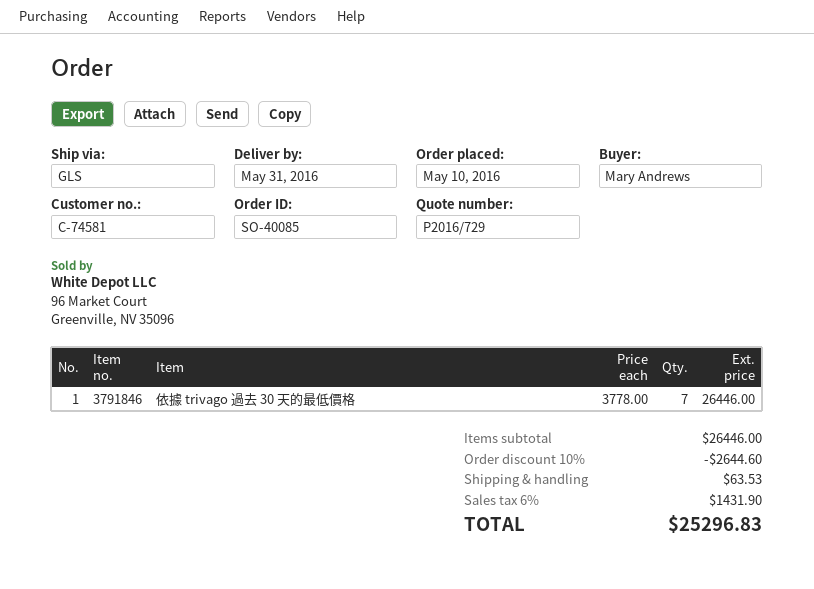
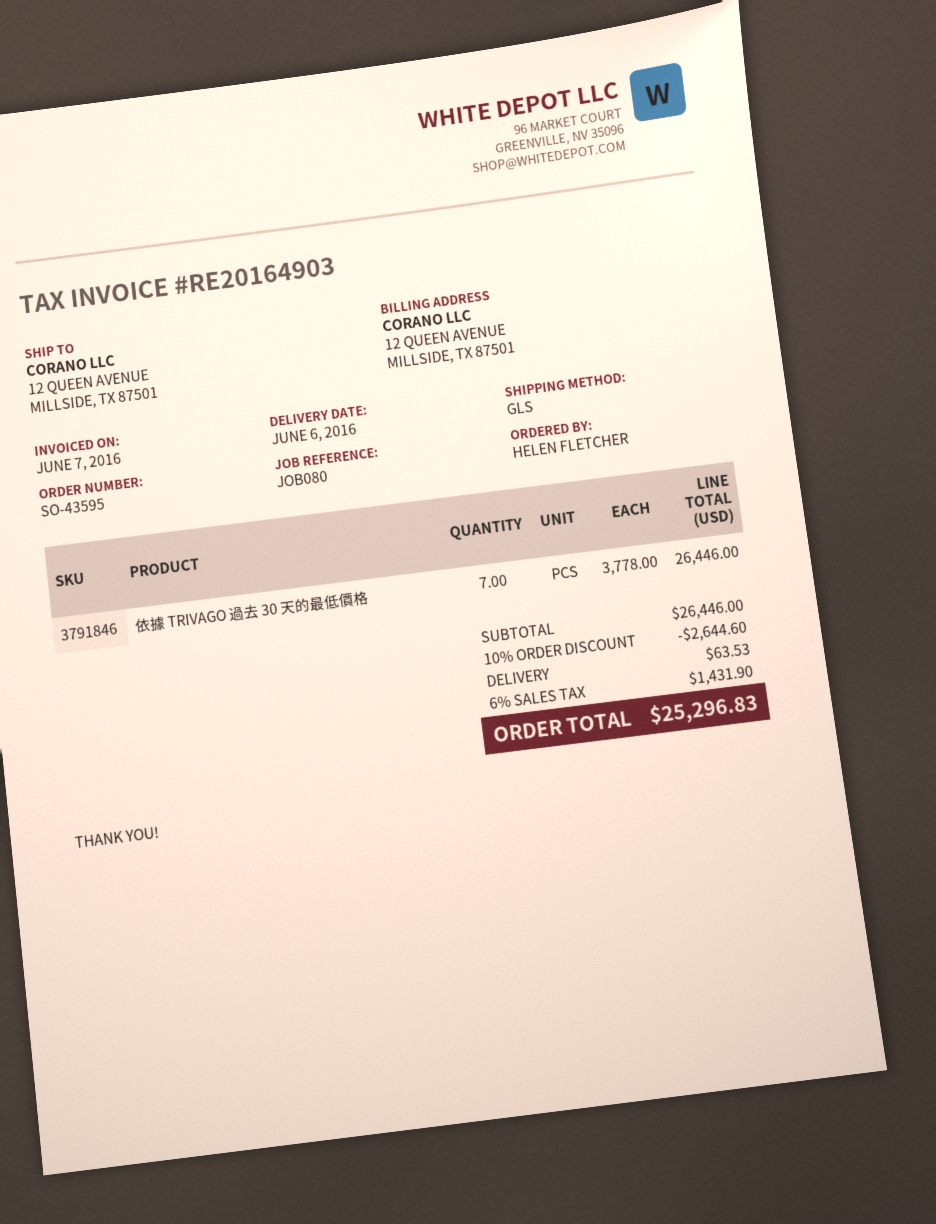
order number: SO-40085 -> SO-43595
delivery date: 2016-05-31 -> 2016-06-06
ordered by: Mary Andrews -> HELEN FLETCHER

